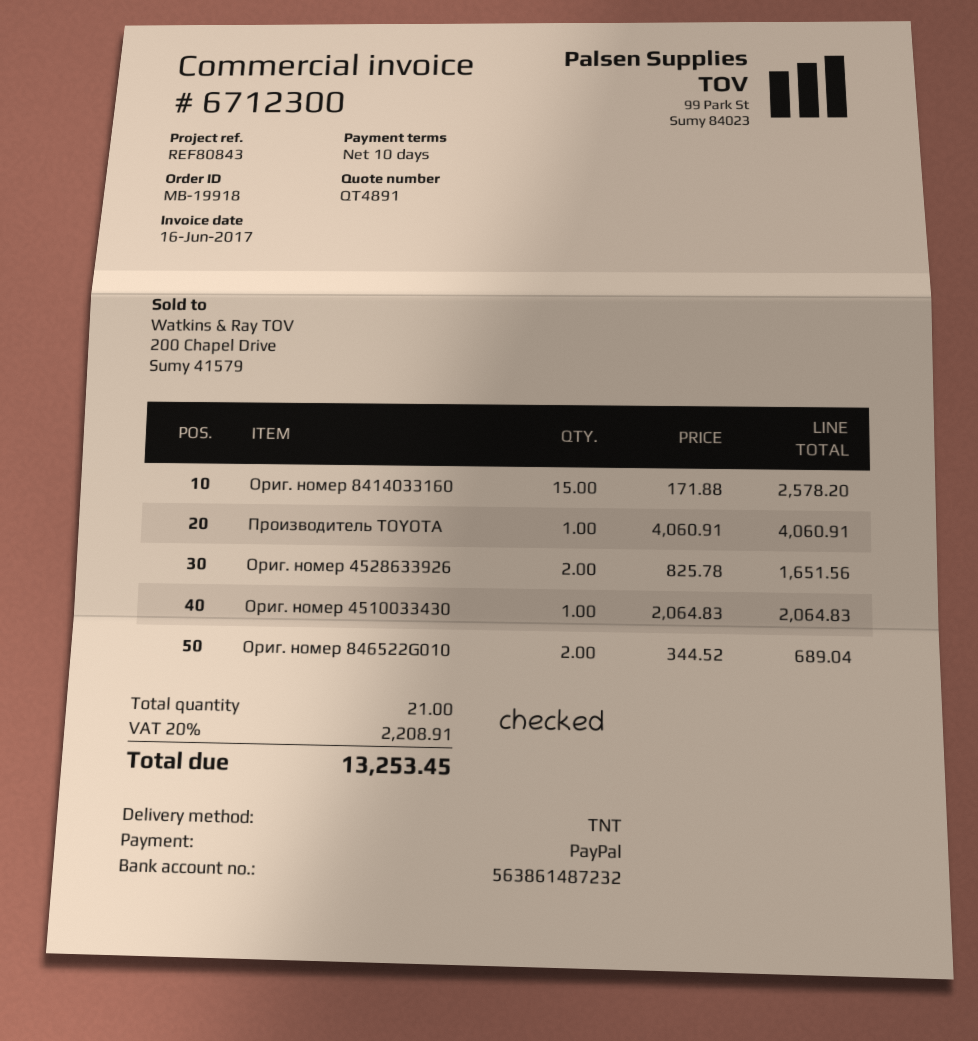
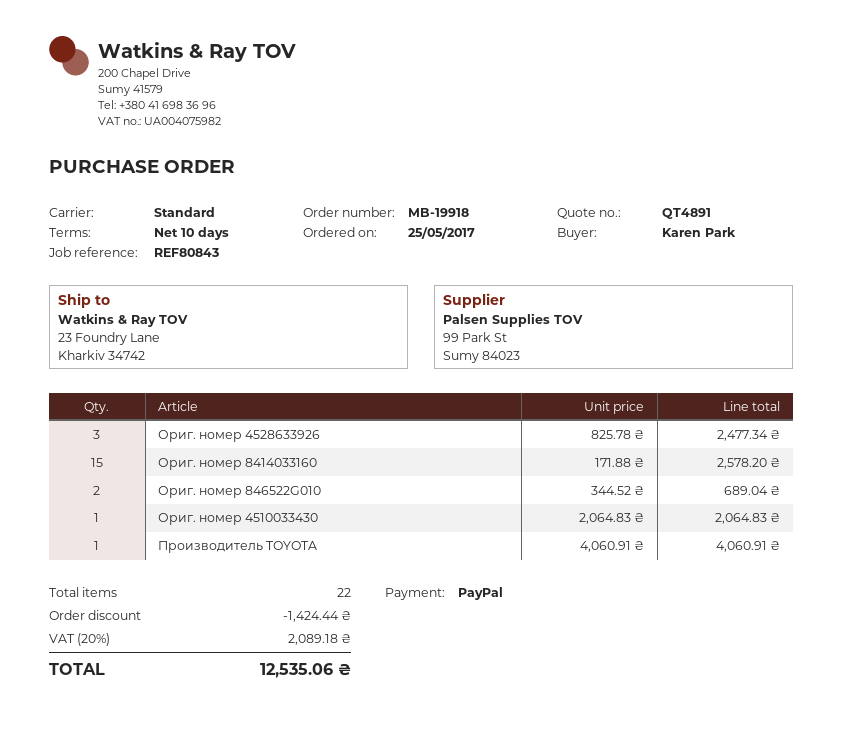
shipping method: TNT -> standard
Ориг. номер 4528633926: 2 x 825.78 = 1651.56 -> 3 x 825.78 = 2477.34
total quantity: 21 -> 22
discount: none -> 1424.44
tax: 20% = 2208.91 -> 20% = 2089.18
total: 13253.45 -> 12535.06

